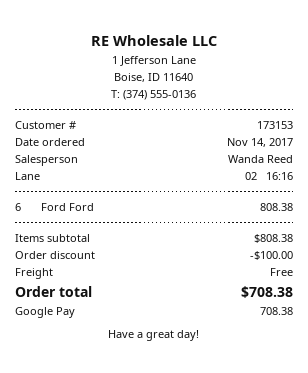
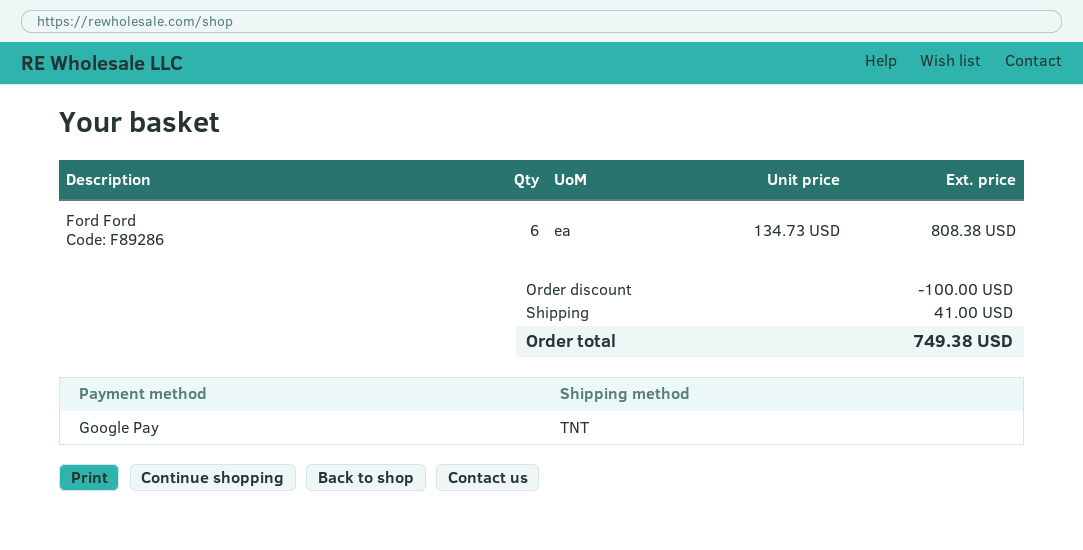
shipping: 0.00 -> 41.00
total: 708.38 -> 749.38

